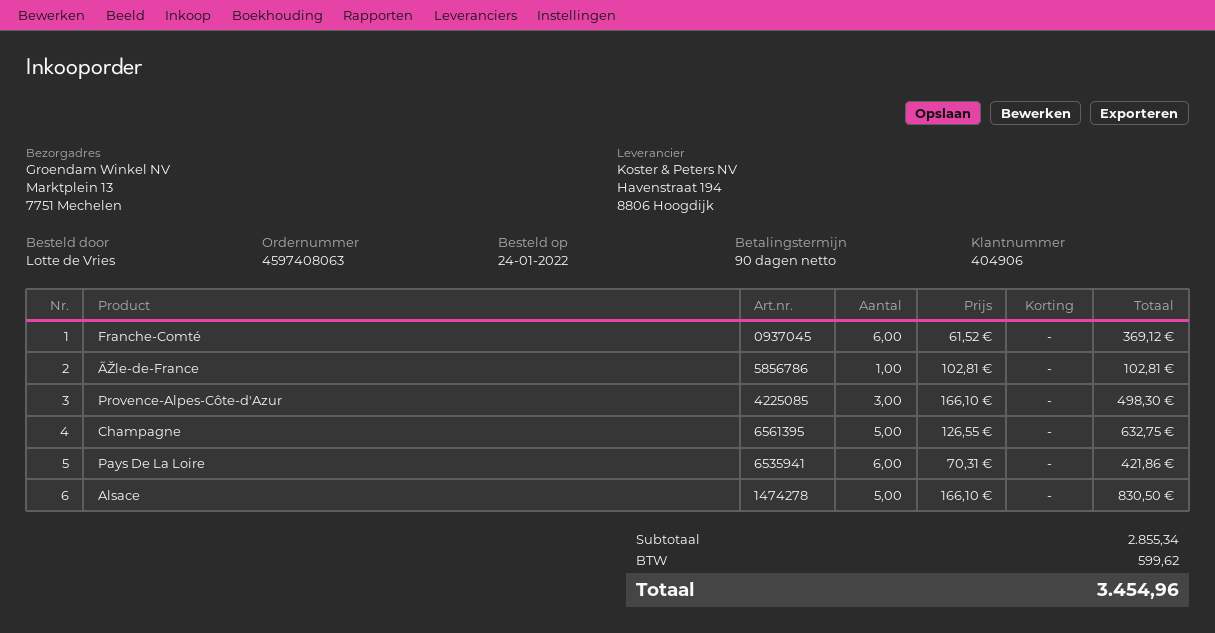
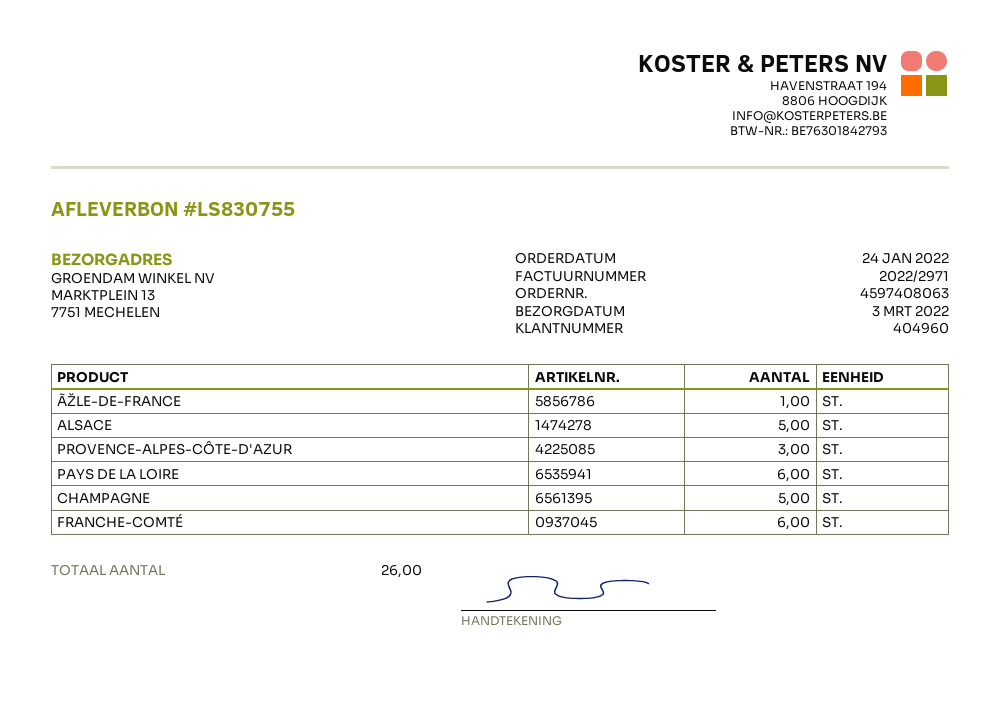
customer number: 404906 -> 404960

